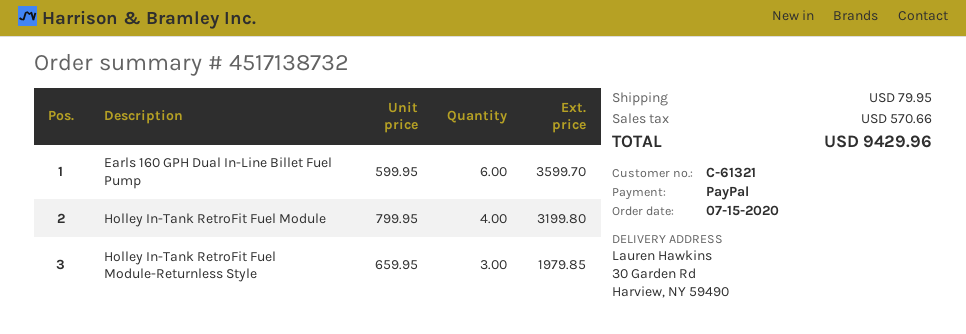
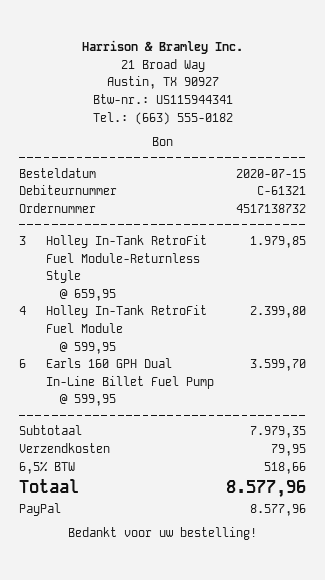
Holley In-Tank RetroFit Fuel Module: 4 x 799.95 = 3199.80 -> 4 x 599.95 = 2399.80
tax: 570.66 -> 518.66
total: 9429.96 -> 8577.96

